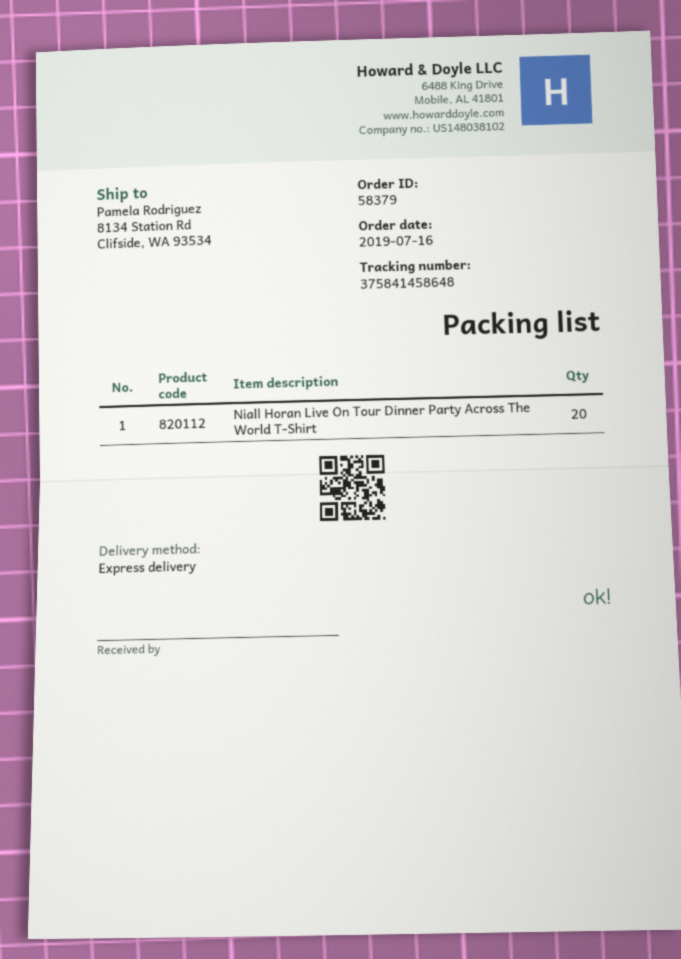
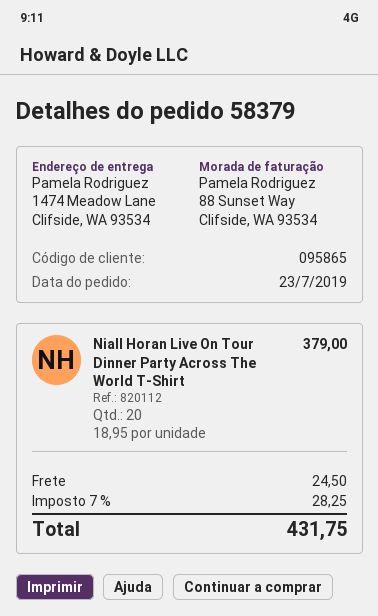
order date: 2019-07-16 -> 2019-07-23
ship to: 8134 Station Rd, Clifside, WA 93534 -> 1474 Meadow Lane, Clifside, WA 93534

